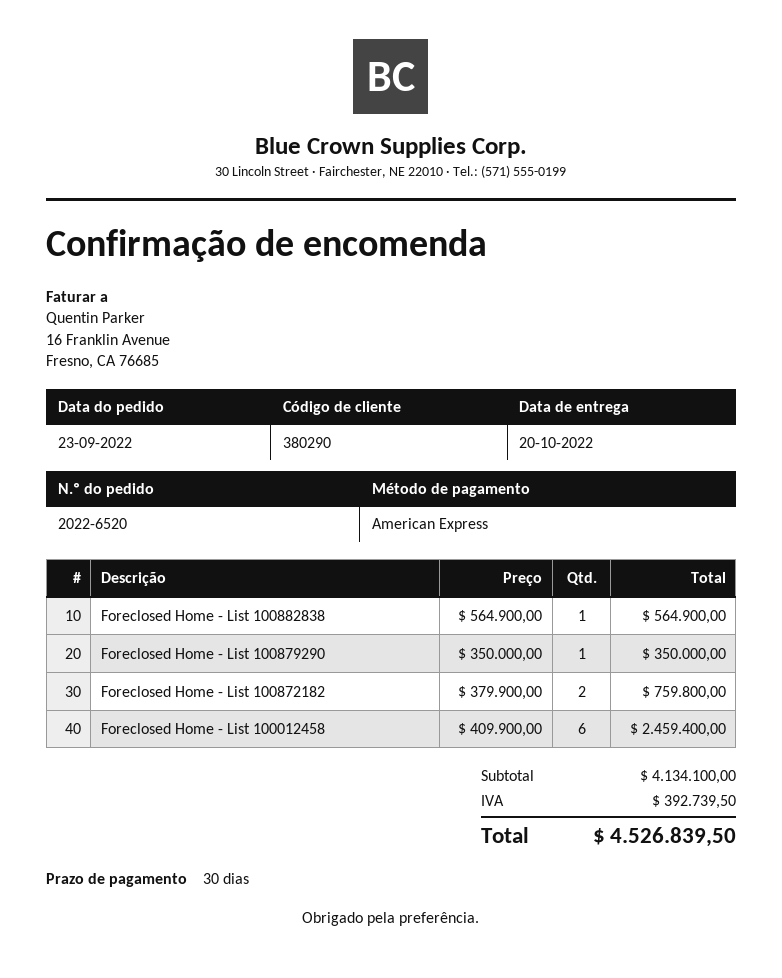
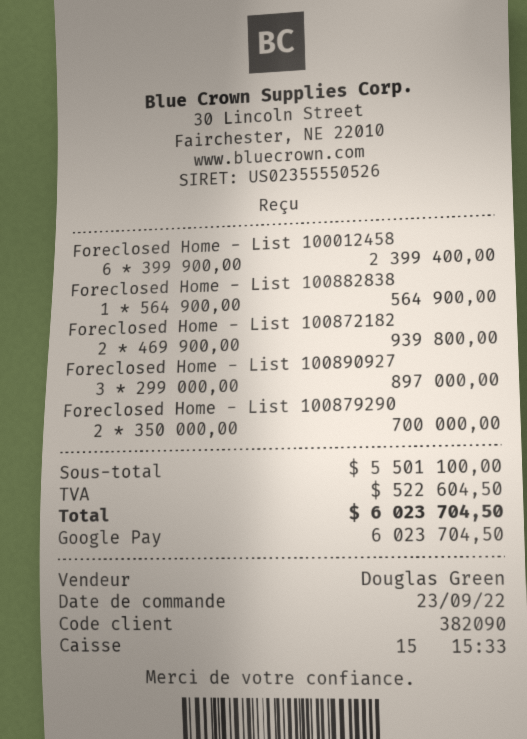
customer number: 380290 -> 382090
payment method: American Express -> Google Pay
Foreclosed Home - List 100879290: 1 x 350000.00 = 350000.00 -> 2 x 350000.00 = 700000.00
Foreclosed Home - List 100872182: 2 x 379900.00 = 759800.00 -> 2 x 469900.00 = 939800.00
Foreclosed Home - List 100012458: 6 x 409900.00 = 2459400.00 -> 6 x 399900.00 = 2399400.00
Foreclosed Home - List 100890927: none -> 3 x 299000.00 = 897000.00
subtotal: 4134100.00 -> 5501100.00
tax: 392739.50 -> 522604.50
total: 4526839.50 -> 6023704.50

